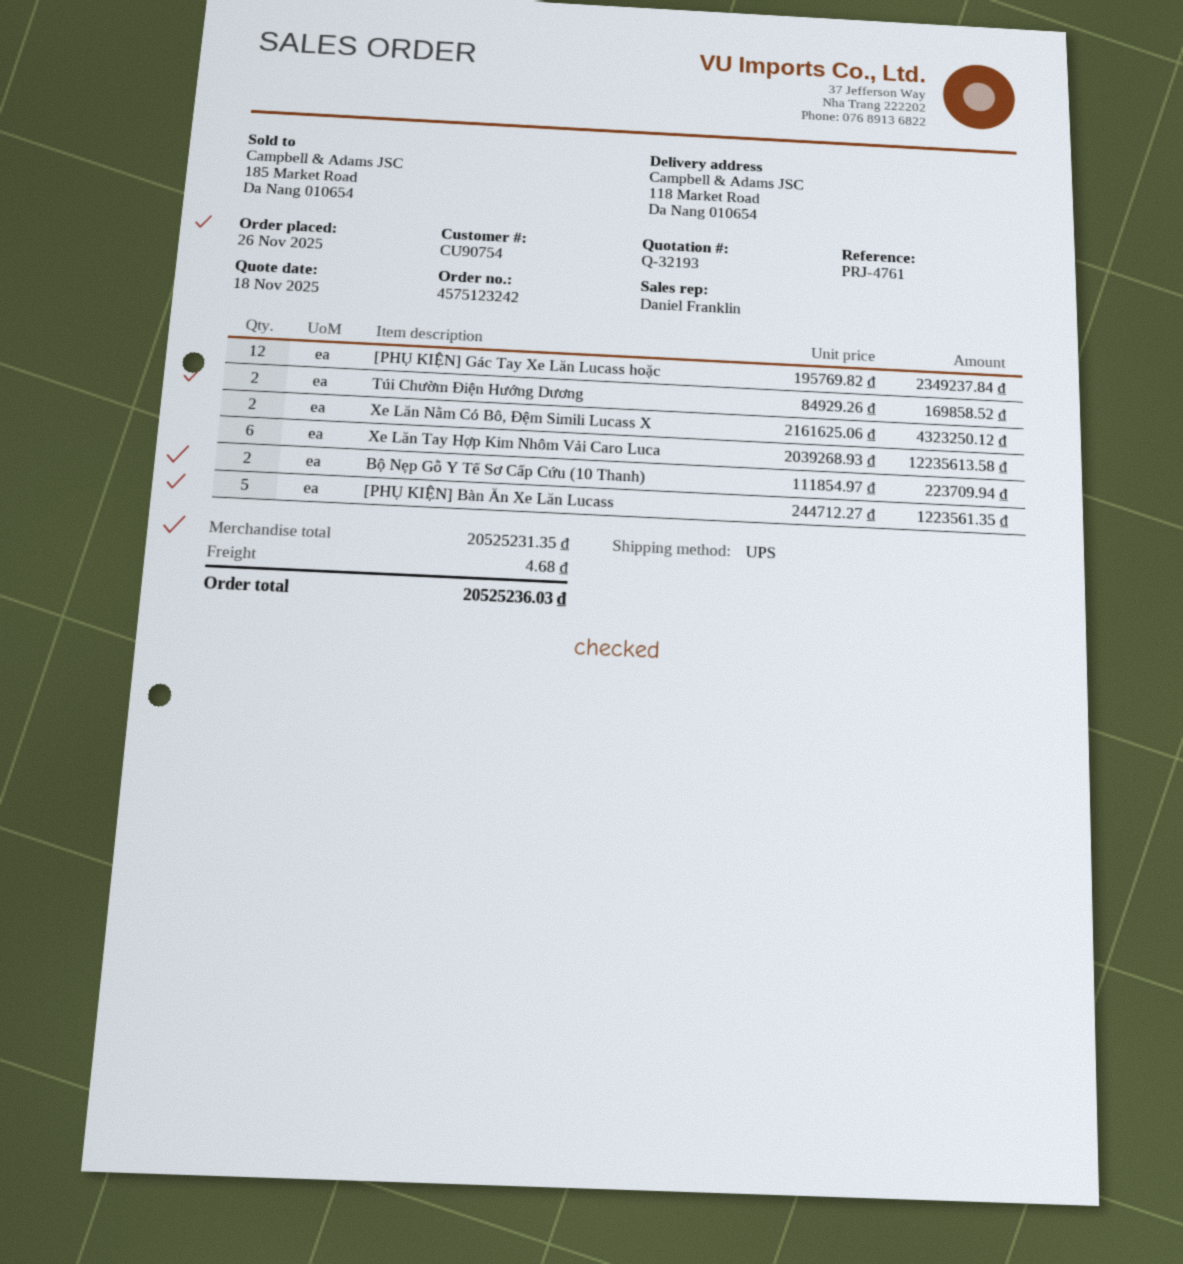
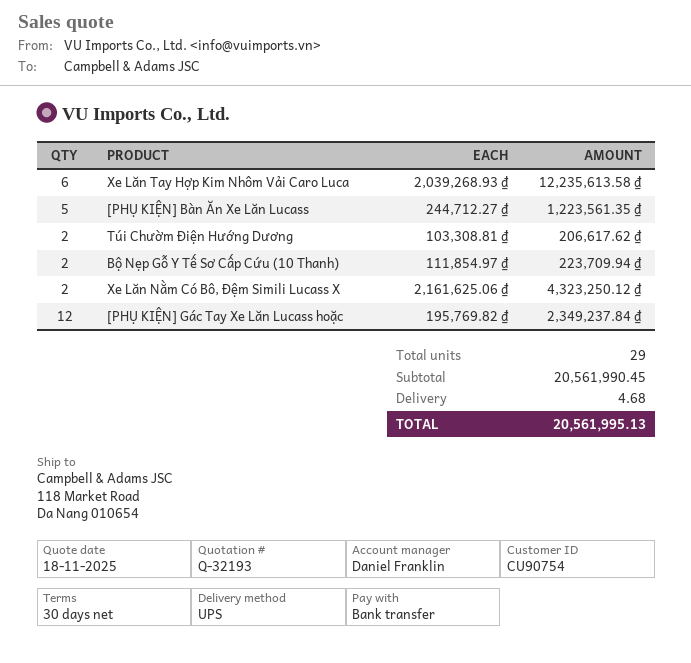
Túi Chườm Điện Hướng Dương: 2 x 84929.26 = 169858.52 -> 2 x 103308.81 = 206617.62
subtotal: 20525231.35 -> 20561990.45
total: 20525236.03 -> 20561995.13

